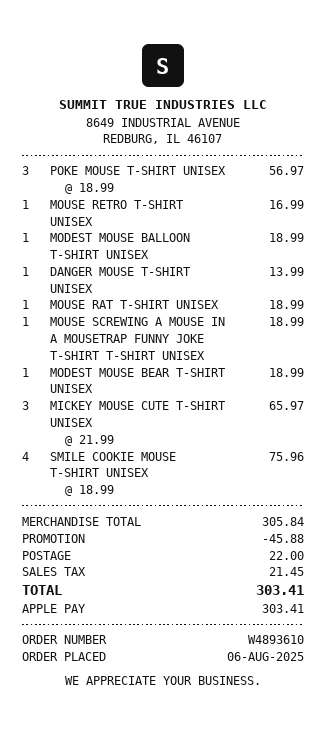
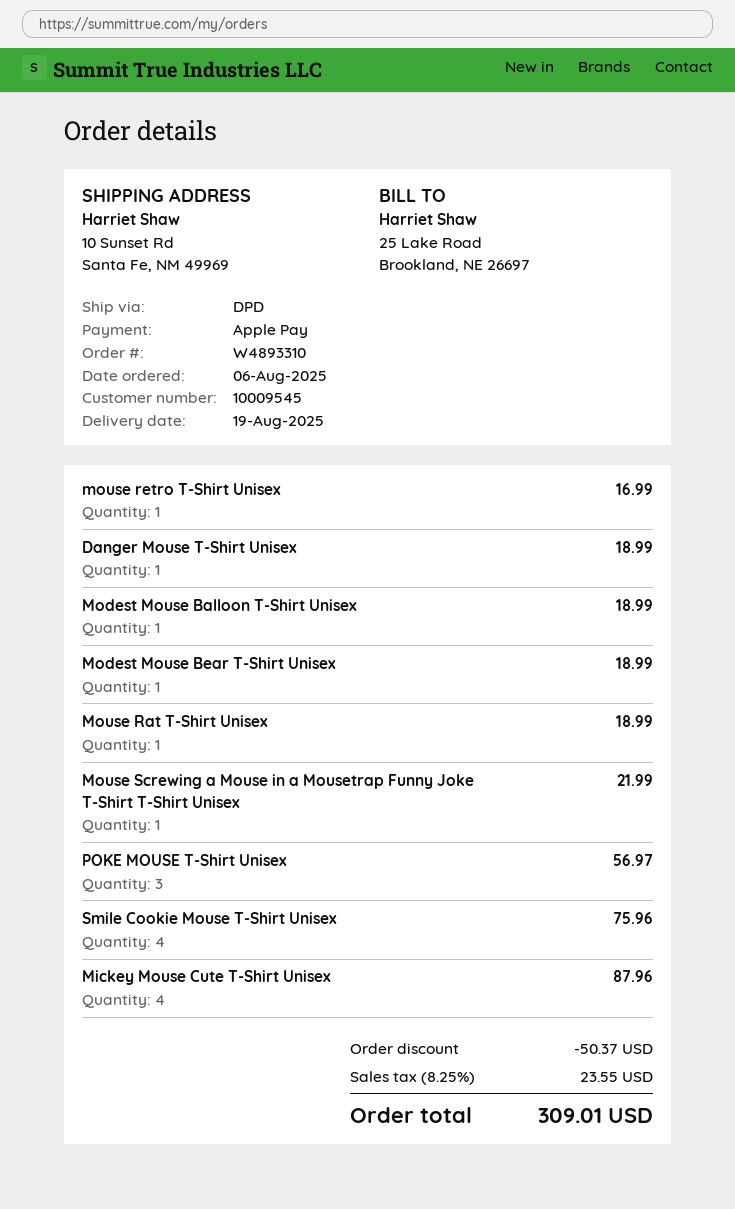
order number: W4893610 -> W4893310
DANGER MOUSE T-SHIRT UNISEX: 1 for 13.99 -> 1 for 18.99
MOUSE SCREWING A MOUSE IN A MOUSETRAP FUNNY JOKE T-SHIRT T-SHIRT UNISEX: 1 for 18.99 -> 1 for 21.99
MICKEY MOUSE CUTE T-SHIRT UNISEX: 3 for 65.97 -> 4 for 87.96
discount: 45.88 -> 50.37
shipping: 22.00 -> none
tax: 21.45 -> 23.55
total: 303.41 -> 309.01

